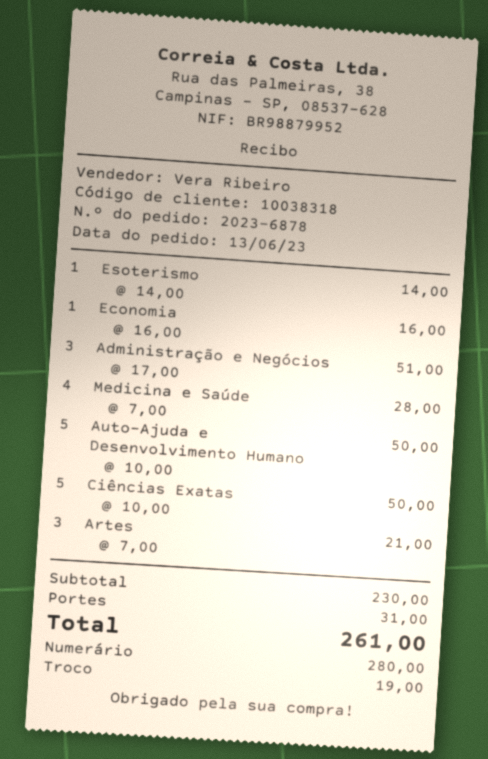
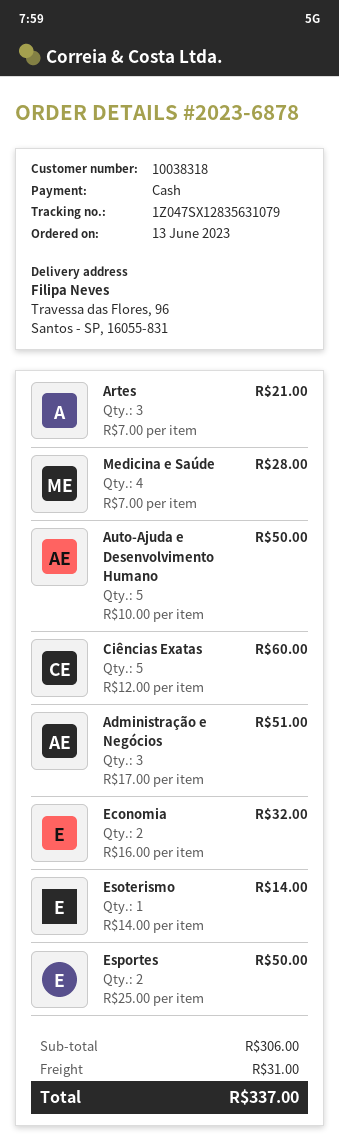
Economia: 1 x 16.00 = 16.00 -> 2 x 16.00 = 32.00
Ciências Exatas: 5 x 10.00 = 50.00 -> 5 x 12.00 = 60.00
Esportes: none -> 2 x 25.00 = 50.00
subtotal: 230.00 -> 306.00
total: 261.00 -> 337.00

